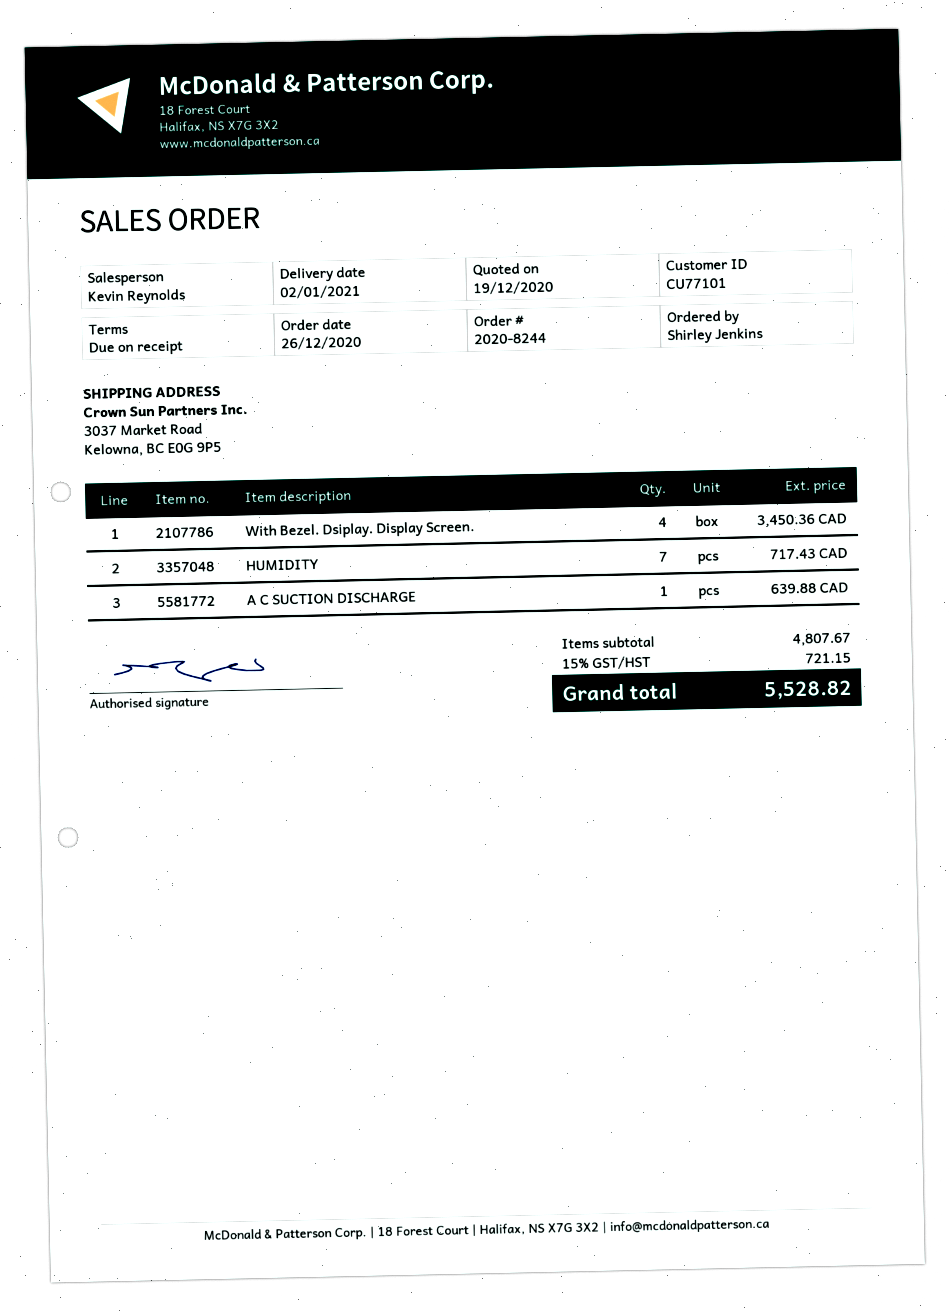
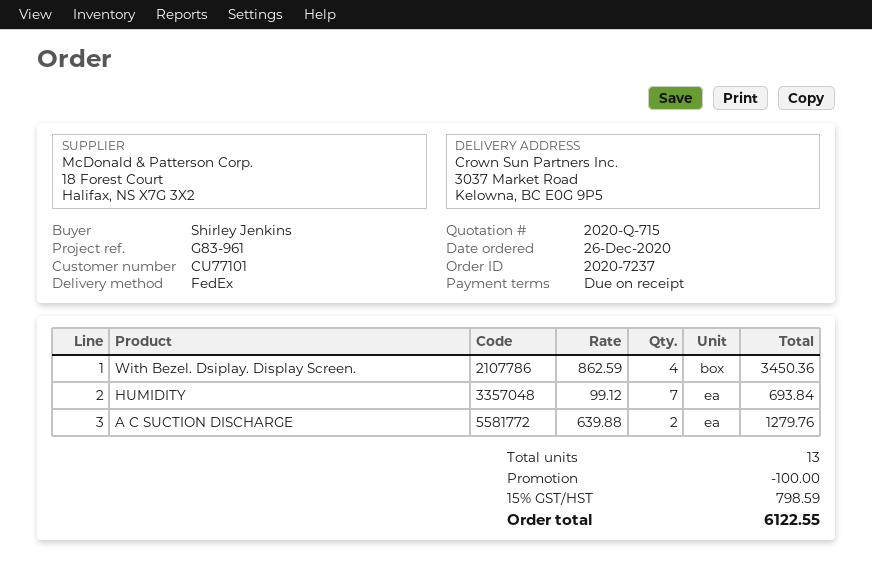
order number: 2020-8244 -> 2020-7237
HUMIDITY: 7 for 717.43 -> 7 for 693.84
A C SUCTION DISCHARGE: 1 for 639.88 -> 2 for 1279.76
discount: none -> 100.00
tax: 15% = 721.15 -> 15% = 798.59
total: 5528.82 -> 6122.55

